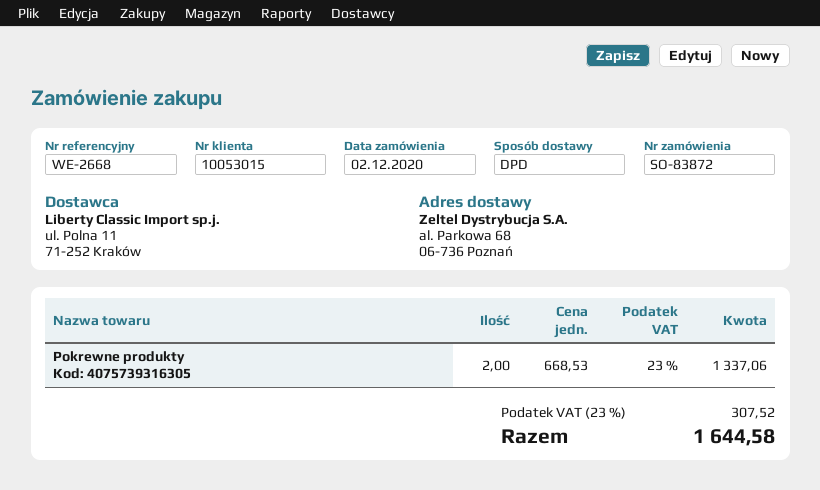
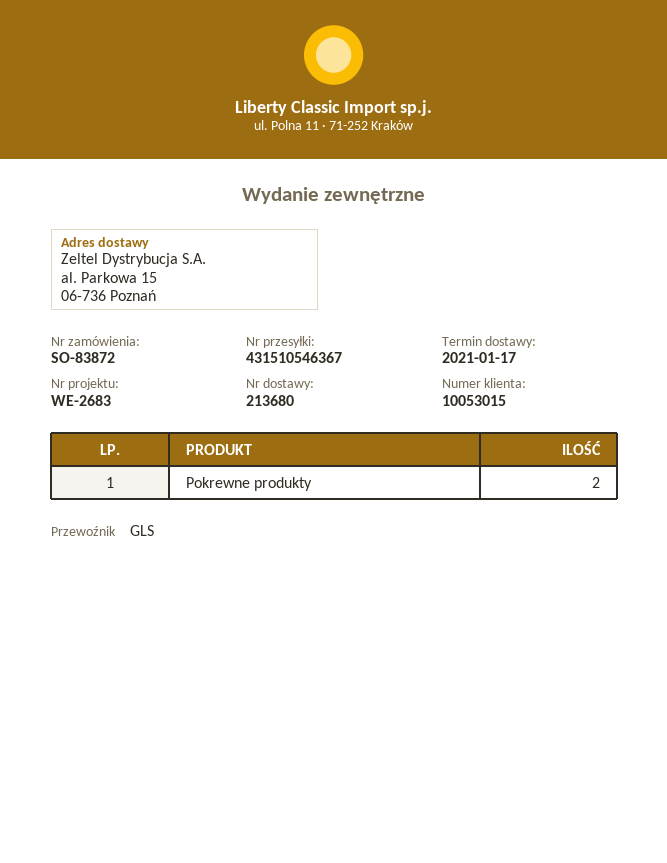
reference: WE-2668 -> WE-2683
shipping method: DPD -> GLS
ship to: al. Parkowa 68, 06-736 Poznań -> al. Parkowa 15, 06-736 Poznań

